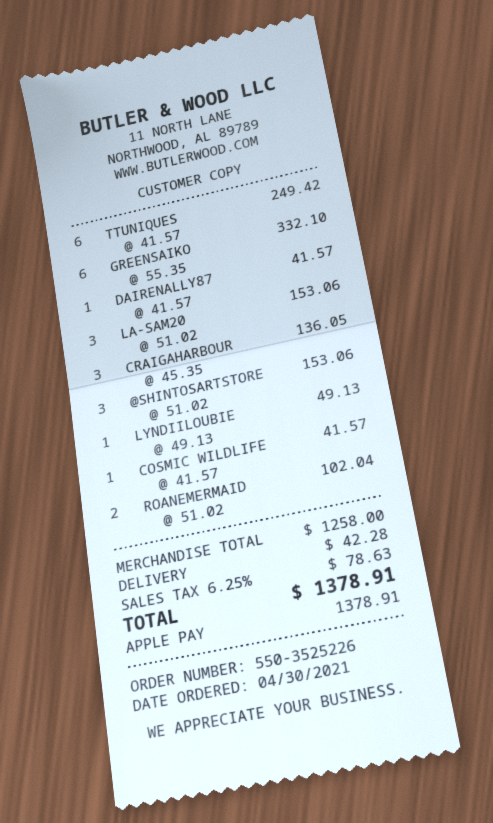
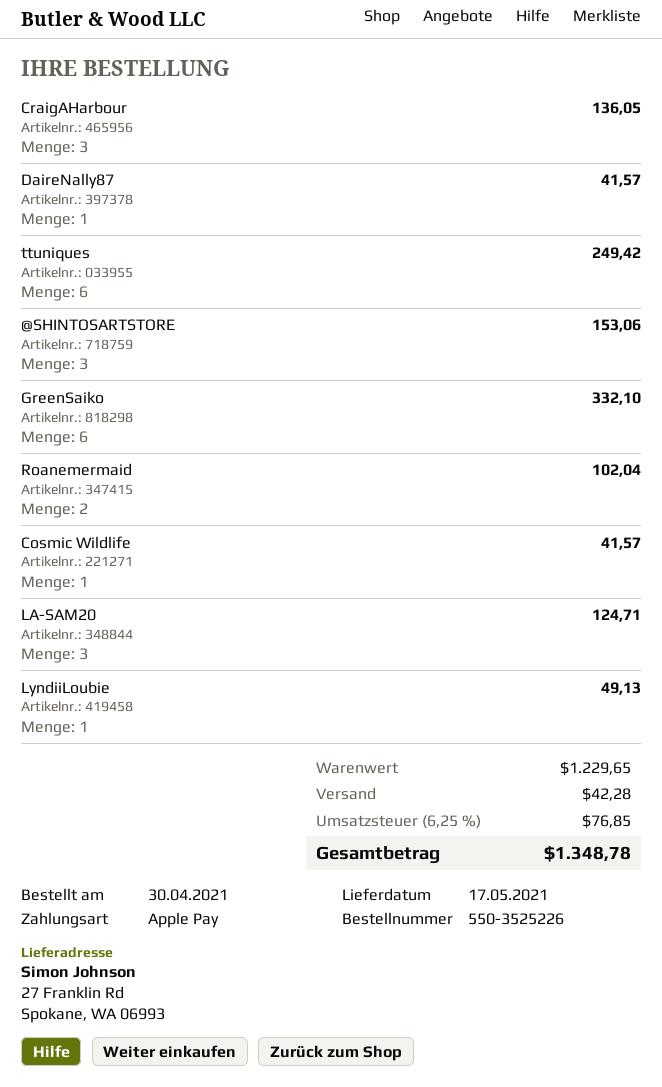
LA-SAM20: 3 for 153.06 -> 3 for 124.71
subtotal: 1258.00 -> 1229.65
tax: 6.25% = 78.63 -> 6.25% = 76.85
total: 1378.91 -> 1348.78

